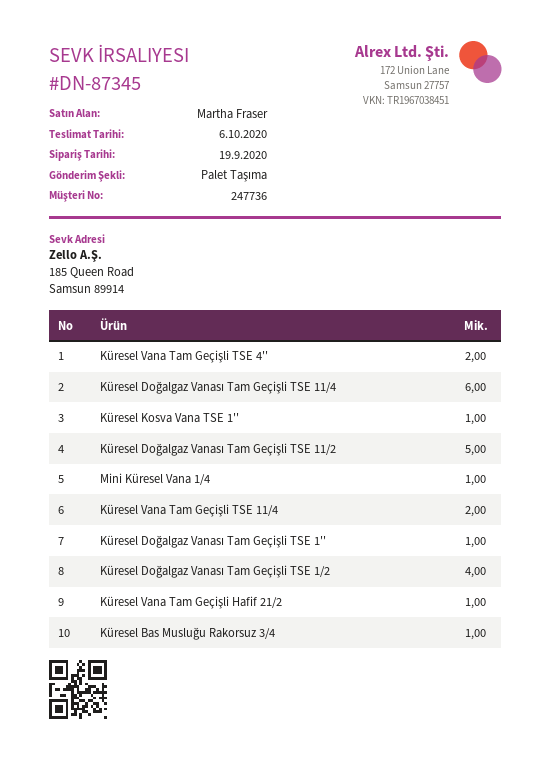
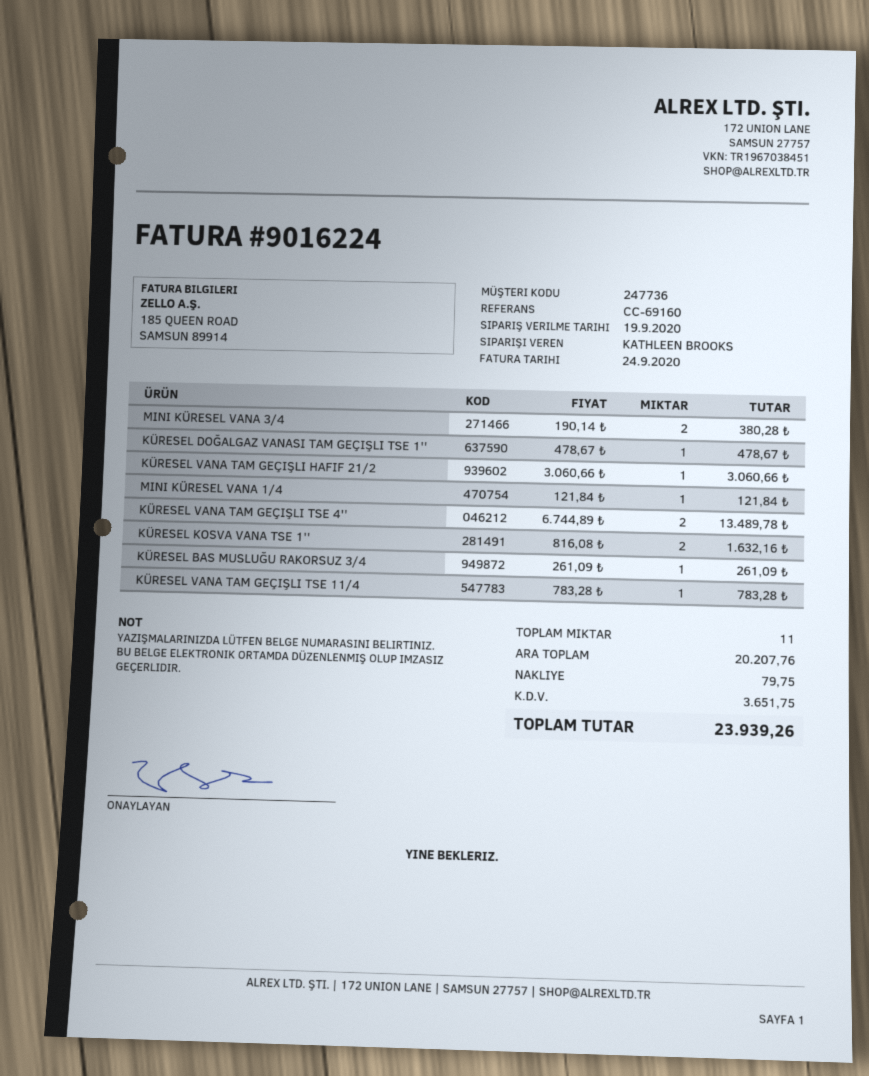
ordered by: Martha Fraser -> KATHLEEN BROOKS
Küresel Doğalgaz Vanası Tam Geçişli TSE 11/4: 6 -> none
Küresel Kosva Vana TSE 1'': 1 -> 2
Küresel Doğalgaz Vanası Tam Geçişli TSE 11/2: 5 -> none
Küresel Vana Tam Geçişli TSE 11/4: 2 -> 1
Küresel Doğalgaz Vanası Tam Geçişli TSE 1/2: 4 -> none
MINI KÜRESEL VANA 3/4: none -> 2

